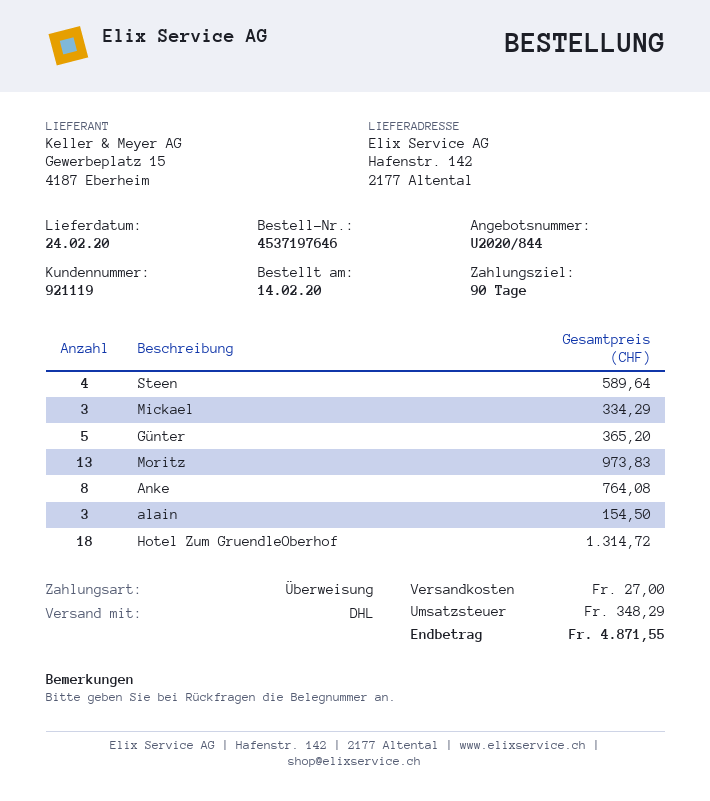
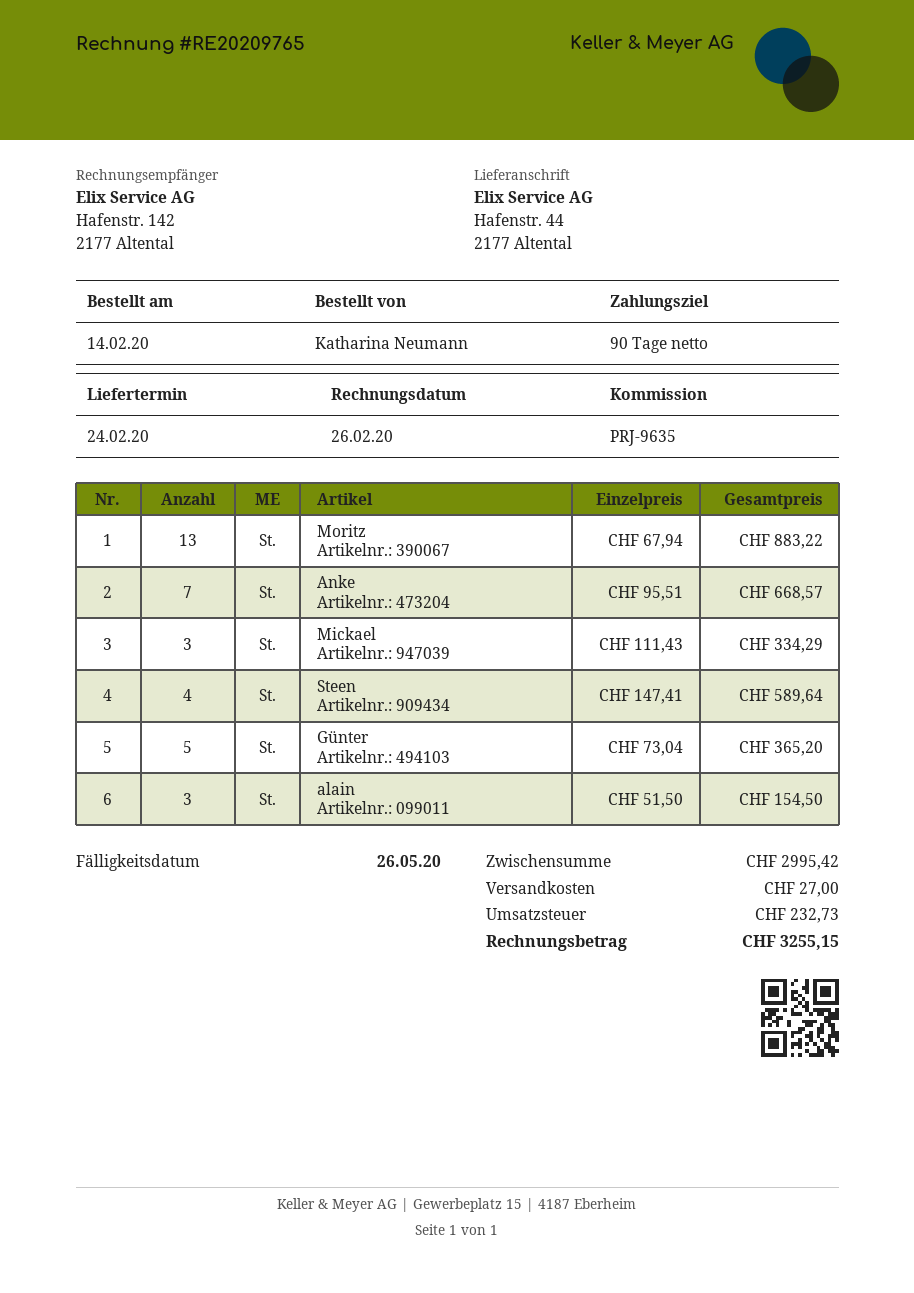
ship to: Hafenstr. 142, 2177 Altental -> Hafenstr. 44, 2177 Altental
Moritz: 13 for 973.83 -> 13 for 883.22
Anke: 8 for 764.08 -> 7 for 668.57
Hotel Zum GruendleOberhof: 18 for 1314.72 -> none
tax: 348.29 -> 232.73
total: 4871.55 -> 3255.15

